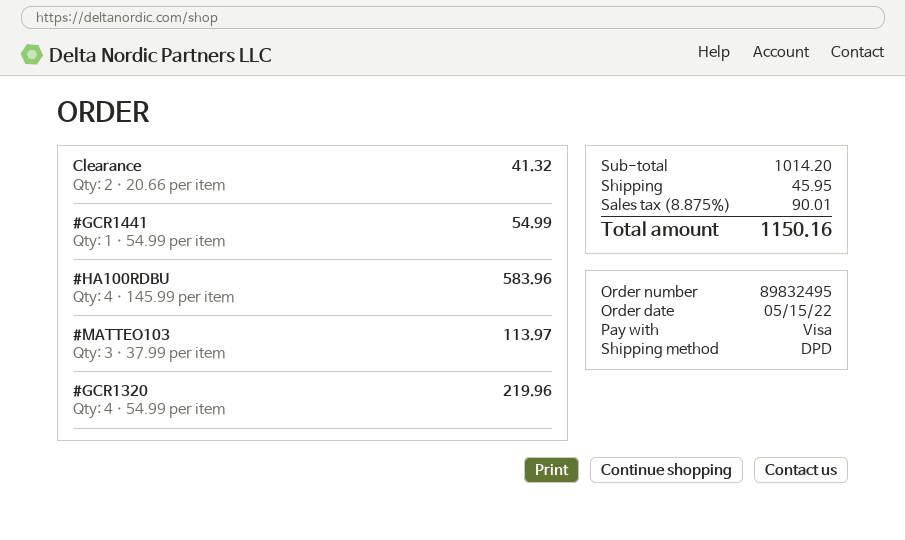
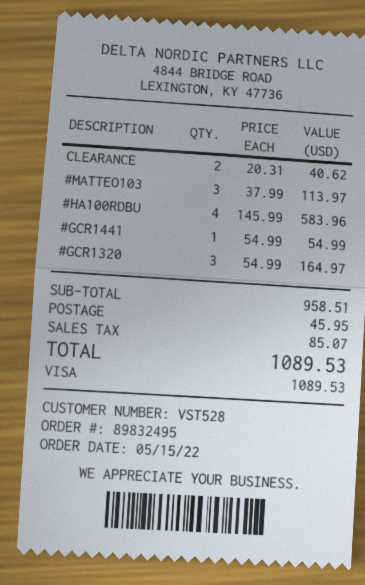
Clearance: 2 x 20.66 = 41.32 -> 2 x 20.31 = 40.62
#GCR1320: 4 x 54.99 = 219.96 -> 3 x 54.99 = 164.97
subtotal: 1014.20 -> 958.51
tax: 90.01 -> 85.07
total: 1150.16 -> 1089.53

